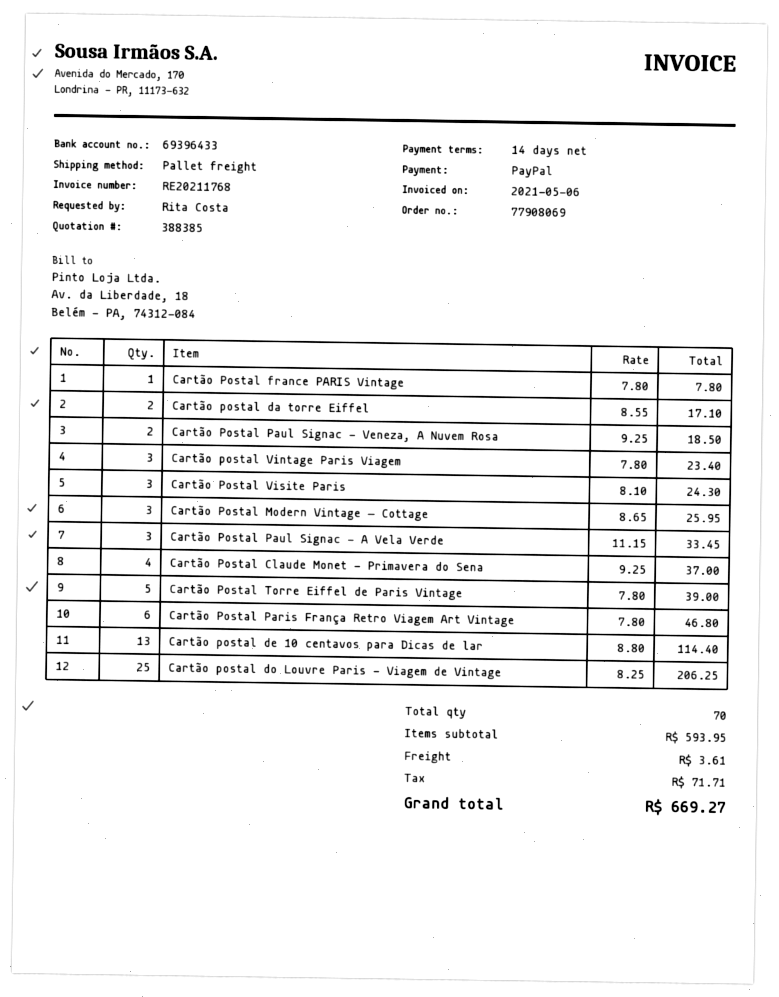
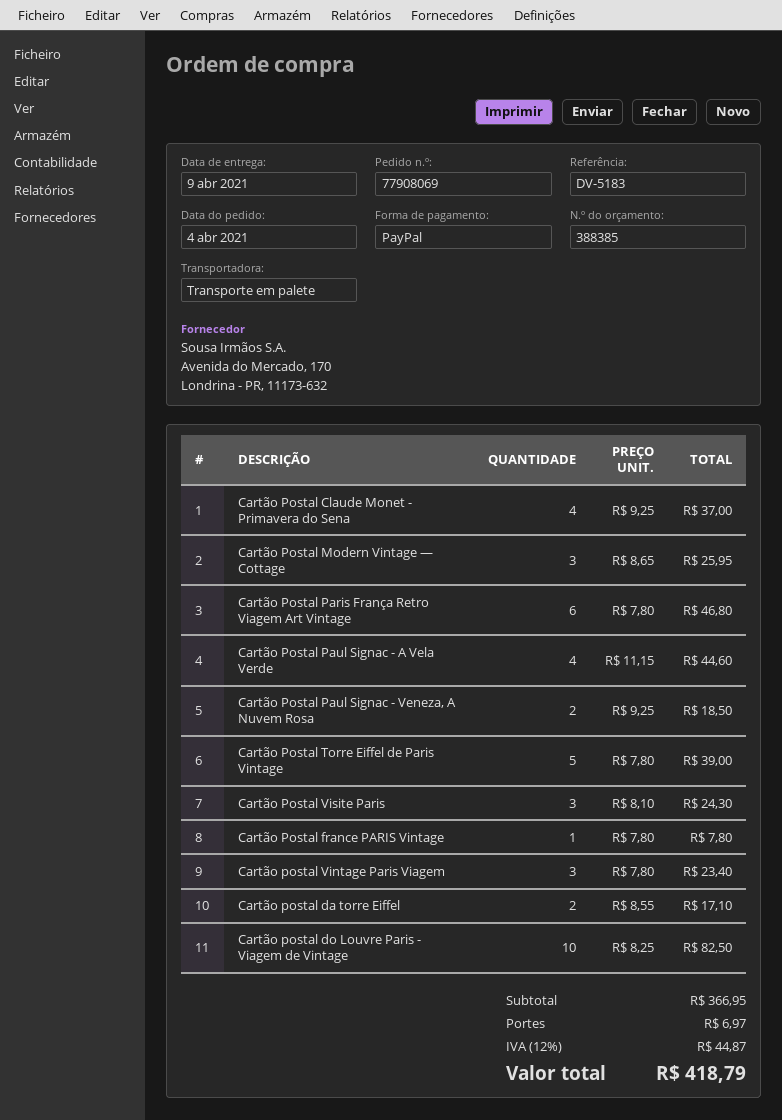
Cartão Postal Paul Signac - A Vela Verde: 3 x 11.15 = 33.45 -> 4 x 11.15 = 44.60
Cartão postal de 10 centavos para Dicas de lar: 13 x 8.80 = 114.40 -> none
Cartão postal do Louvre Paris - Viagem de Vintage: 25 x 8.25 = 206.25 -> 10 x 8.25 = 82.50
subtotal: 593.95 -> 366.95
shipping: 3.61 -> 6.97
tax: 71.71 -> 44.87
total: 669.27 -> 418.79

